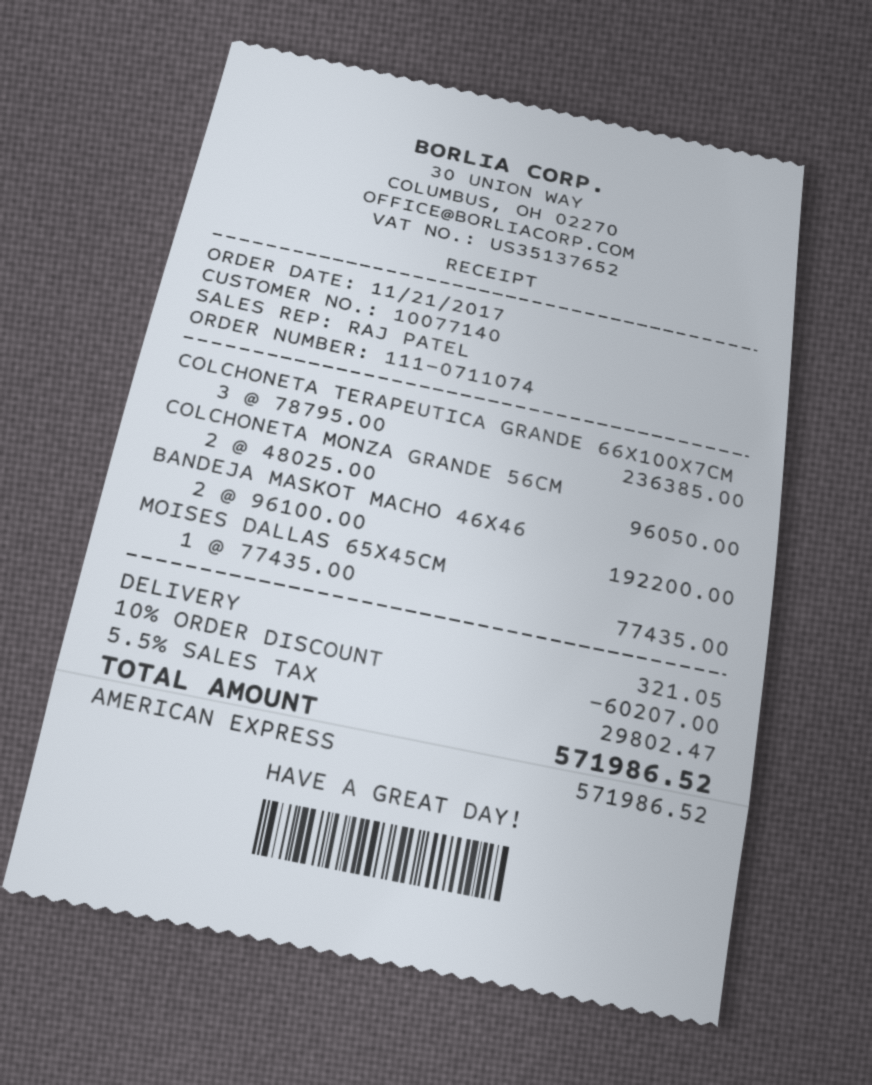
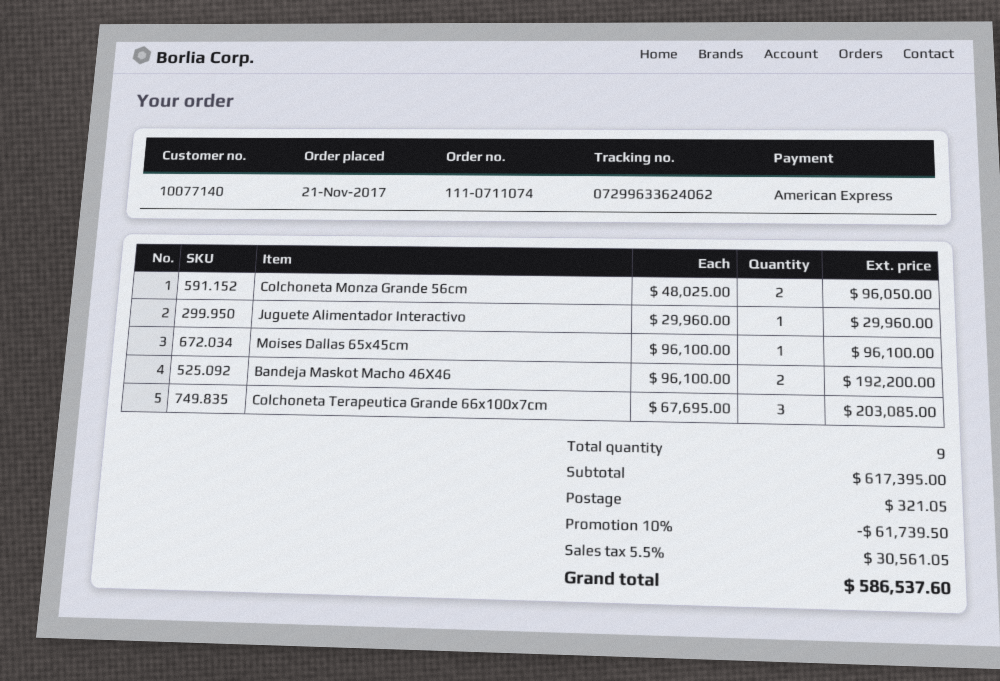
COLCHONETA TERAPEUTICA GRANDE 66X100X7CM: 3 x 78795.00 = 236385.00 -> 3 x 67695.00 = 203085.00
MOISES DALLAS 65X45CM: 1 x 77435.00 = 77435.00 -> 1 x 96100.00 = 96100.00
Juguete Alimentador Interactivo: none -> 1 x 29960.00 = 29960.00
discount: 10% = 60207.00 -> 10% = 61739.50
tax: 5.5% = 29802.47 -> 5.5% = 30561.05
total: 571986.52 -> 586537.60

